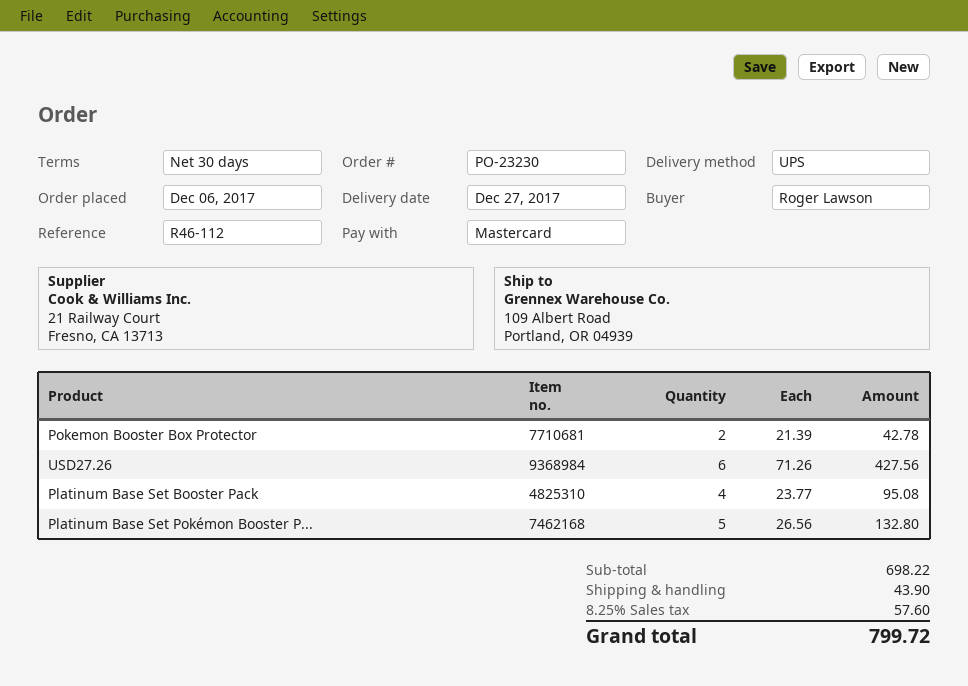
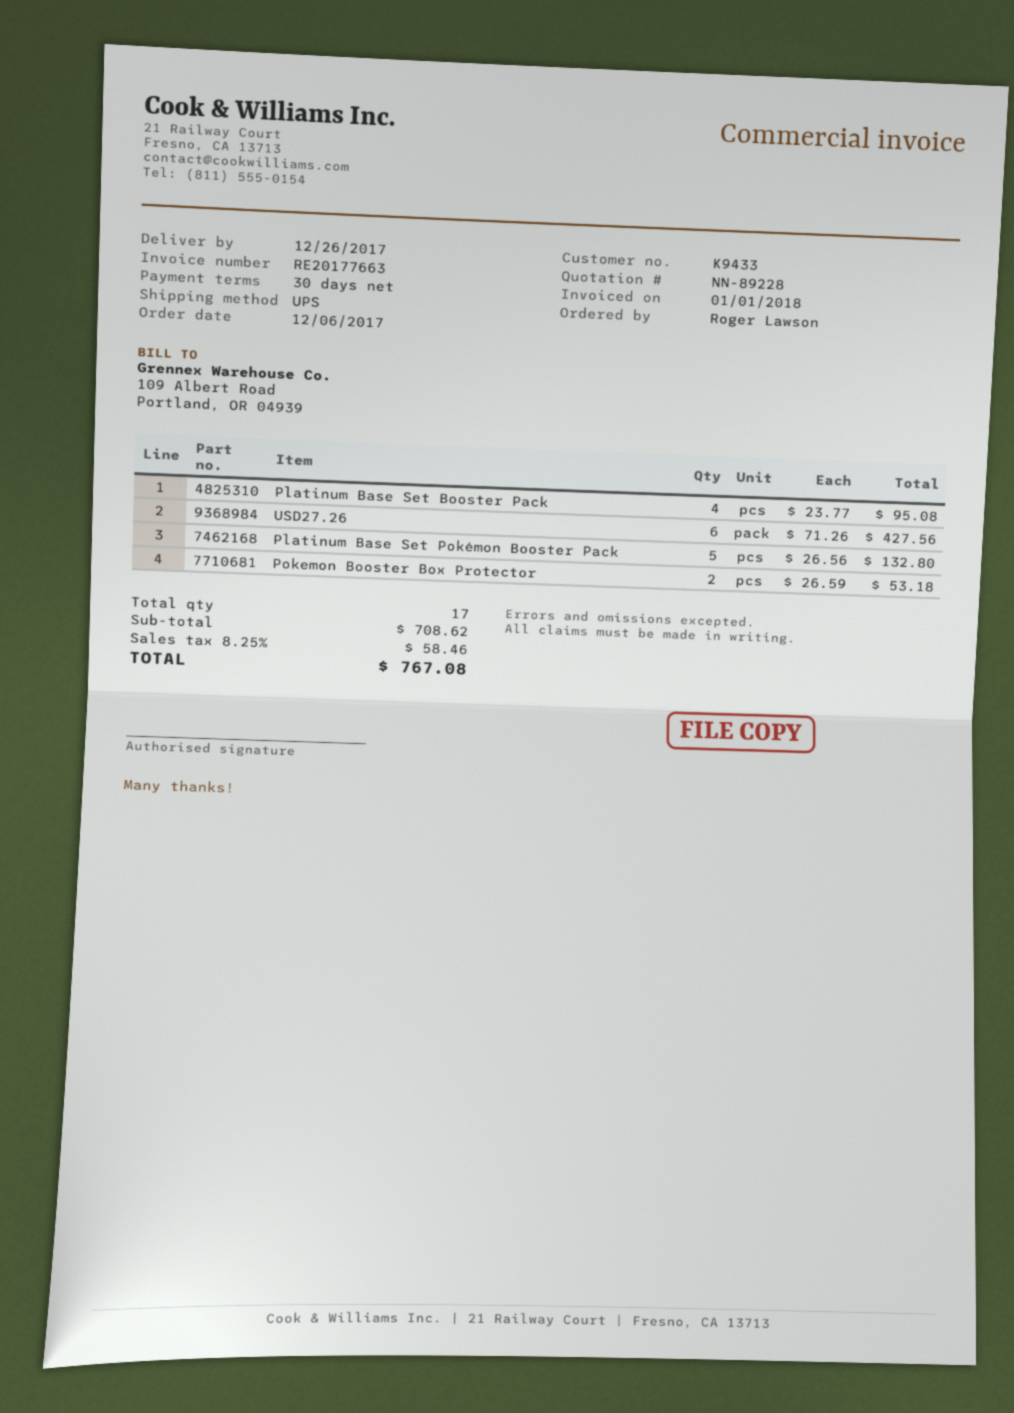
delivery date: 2017-12-27 -> 2017-12-26
Pokemon Booster Box Protector: 2 x 21.39 = 42.78 -> 2 x 26.59 = 53.18
subtotal: 698.22 -> 708.62
shipping: 43.90 -> none
tax: 8.25% = 57.60 -> 8.25% = 58.46
total: 799.72 -> 767.08

